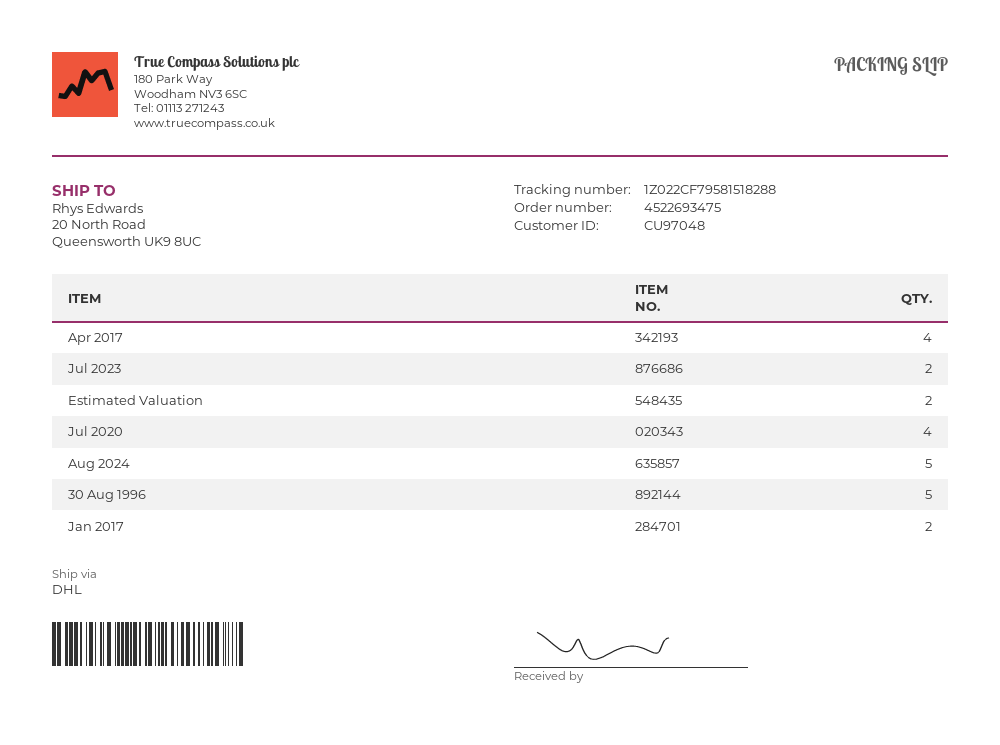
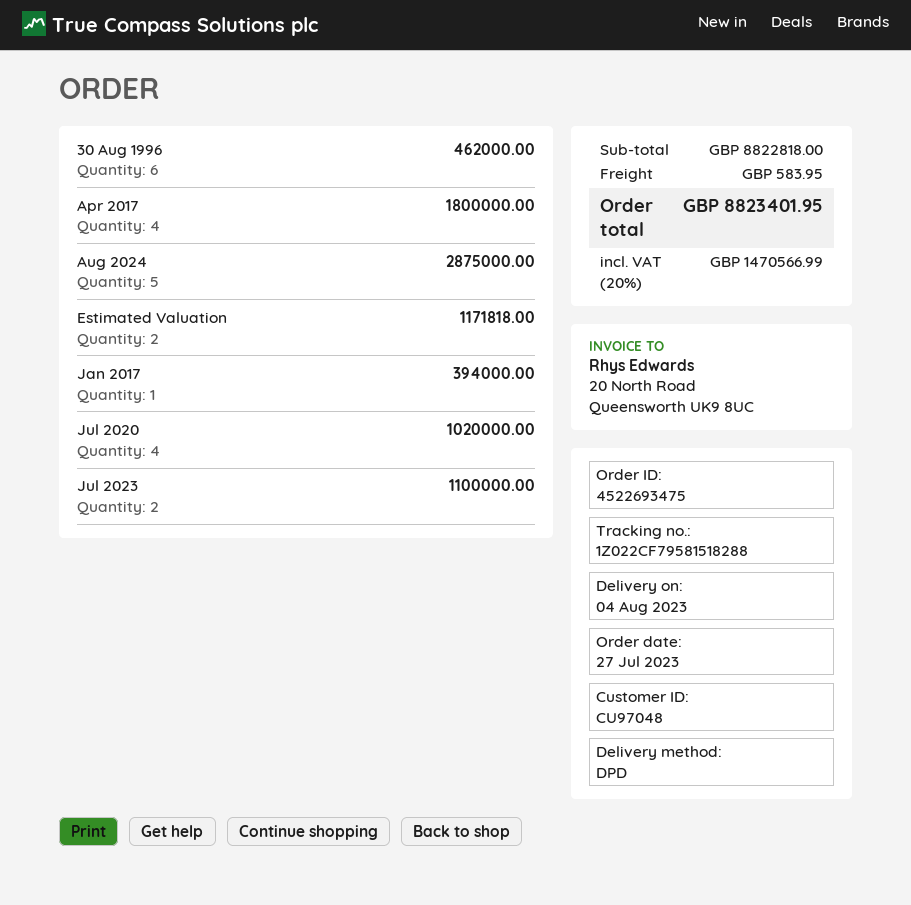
shipping method: DHL -> DPD
30 Aug 1996: 5 -> 6
Jan 2017: 2 -> 1

